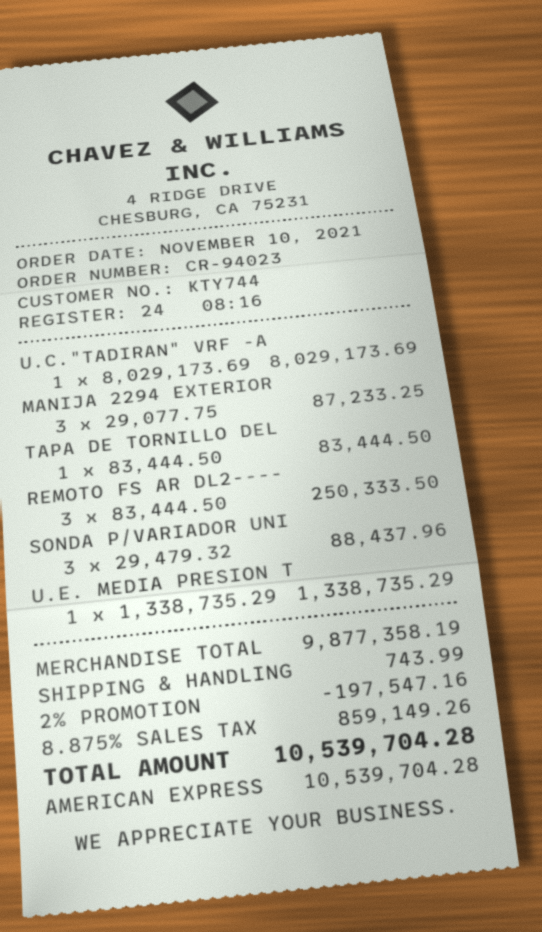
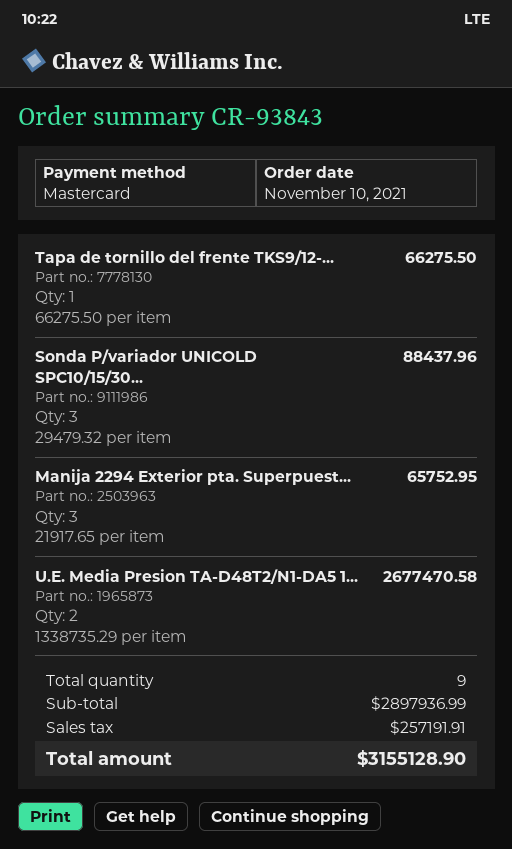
order number: CR-94023 -> CR-93843
payment method: American Express -> Mastercard
U.C."TADIRAN" VRF -A: 1 x 8029173.69 = 8029173.69 -> none
MANIJA 2294 EXTERIOR: 3 x 29077.75 = 87233.25 -> 3 x 21917.65 = 65752.95
TAPA DE TORNILLO DEL: 1 x 83444.50 = 83444.50 -> 1 x 66275.50 = 66275.50
REMOTO FS AR DL2----: 3 x 83444.50 = 250333.50 -> none
U.E. MEDIA PRESION T: 1 x 1338735.29 = 1338735.29 -> 2 x 1338735.29 = 2677470.58
subtotal: 9877358.19 -> 2897936.99
discount: 2% = 197547.16 -> none
shipping: 743.99 -> none
tax: 859149.26 -> 257191.91
total: 10539704.28 -> 3155128.90

